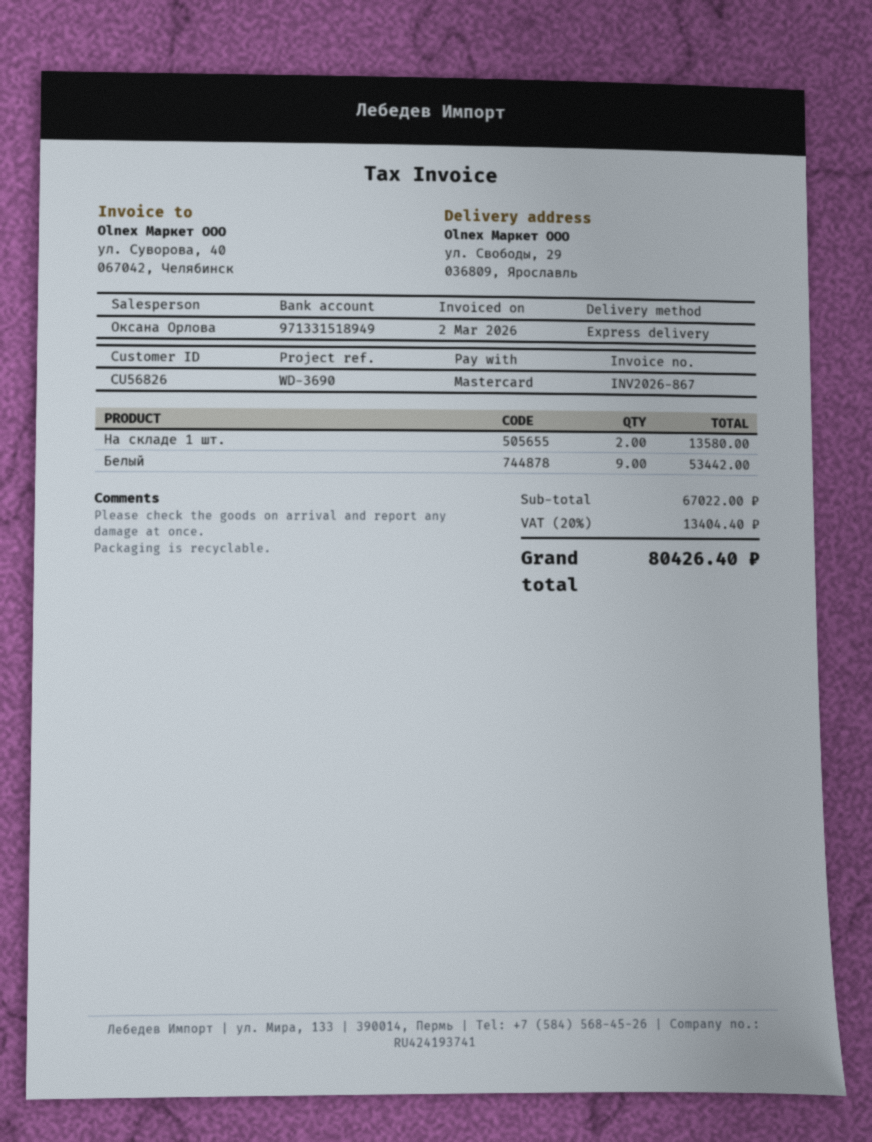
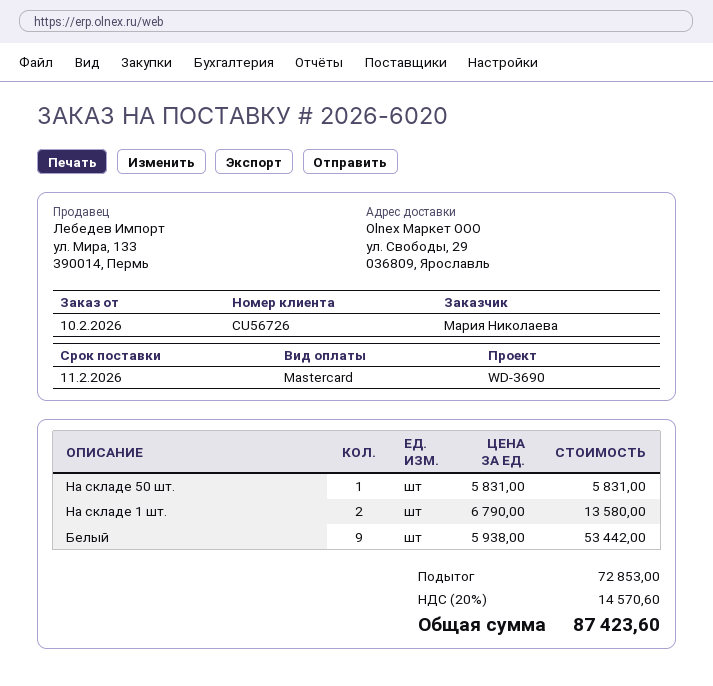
customer number: CU56826 -> CU56726
На складе 50 шт.: none -> 1 for 5831.00
subtotal: 67022.00 -> 72853.00
tax: 20% = 13404.40 -> 20% = 14570.60
total: 80426.40 -> 87423.60

